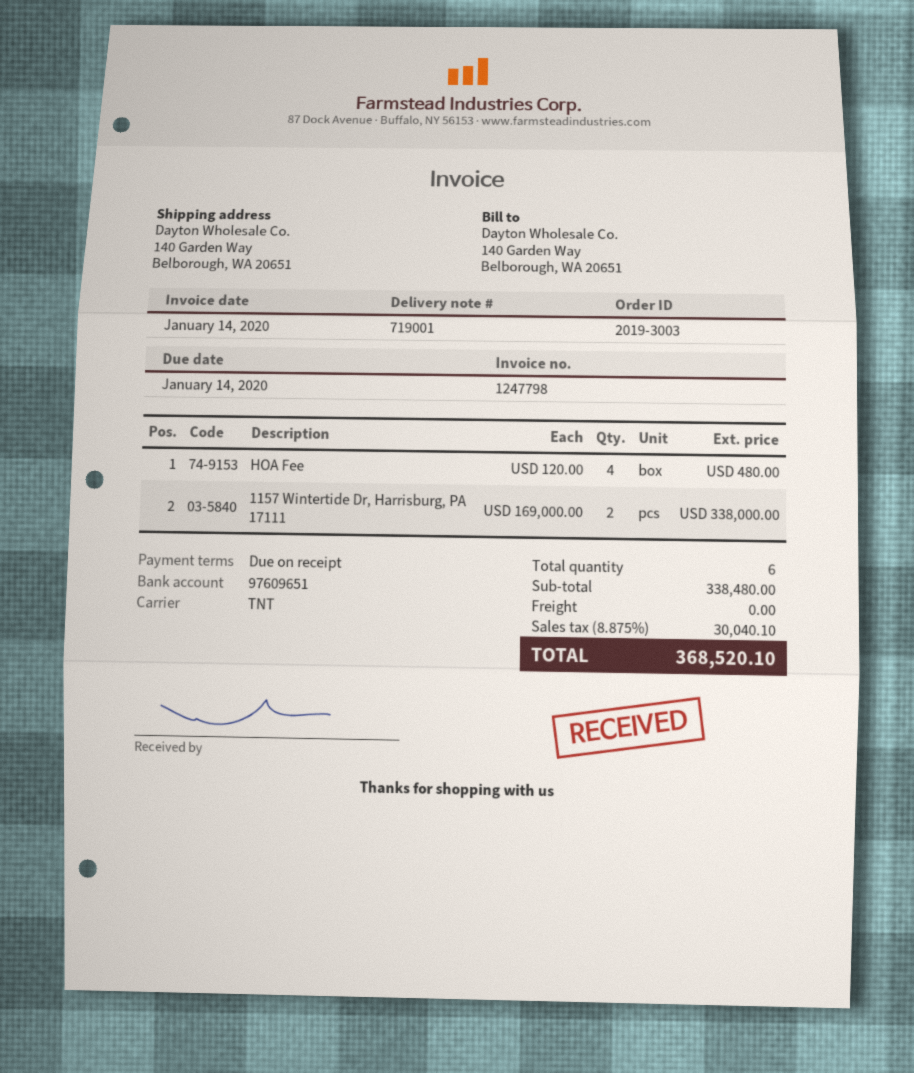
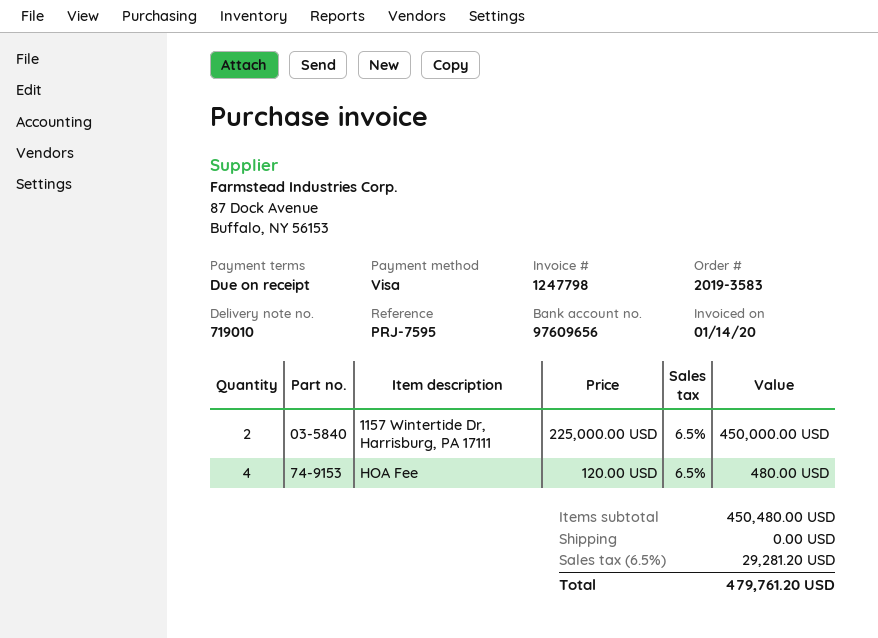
order number: 2019-3003 -> 2019-3583
delivery note number: 719001 -> 719010
bank account: 97609651 -> 97609656
1157 Wintertide Dr, Harrisburg, PA 17111: 2 x 169000.00 = 338000.00 -> 2 x 225000.00 = 450000.00
subtotal: 338480.00 -> 450480.00
tax: 8.875% = 30040.10 -> 6.5% = 29281.20
total: 368520.10 -> 479761.20

